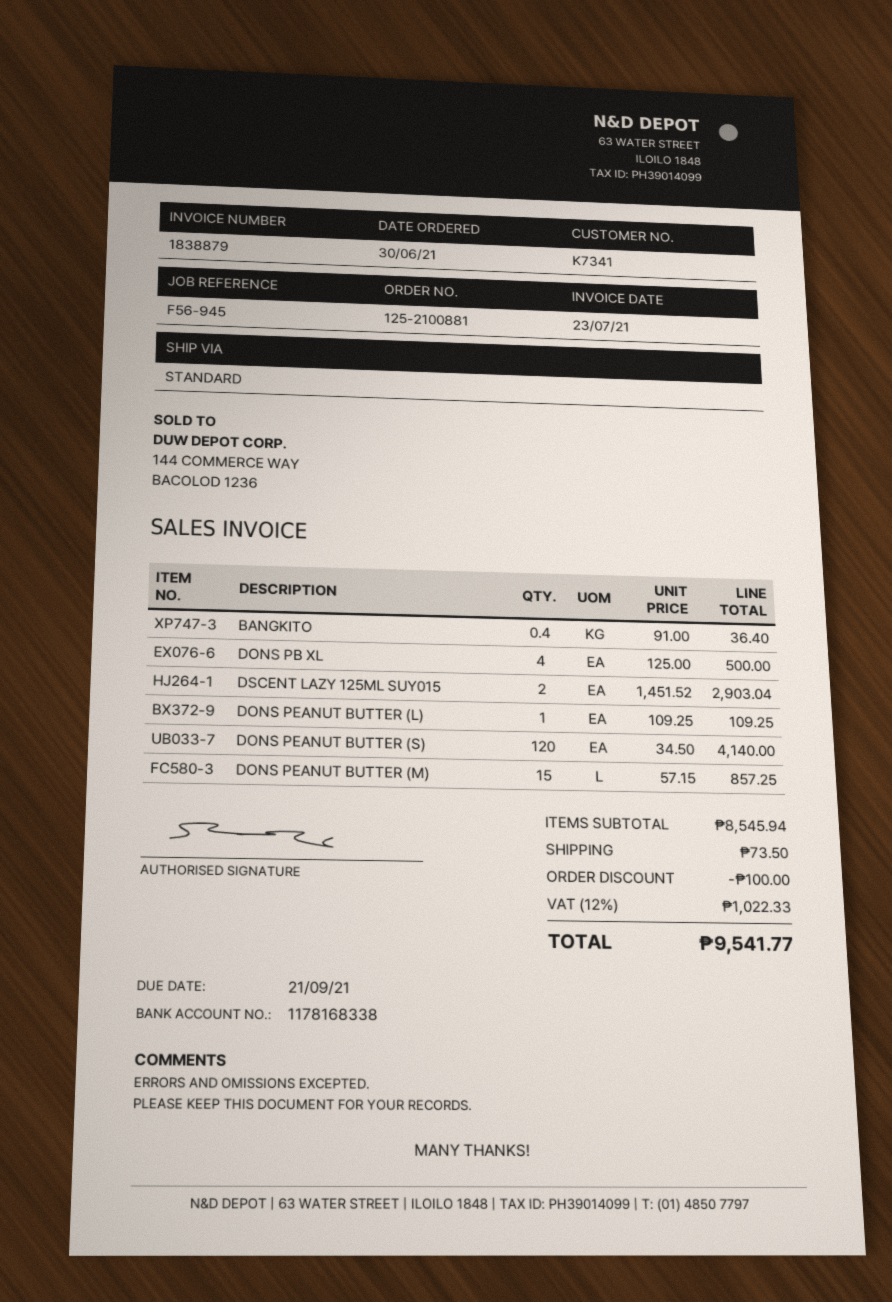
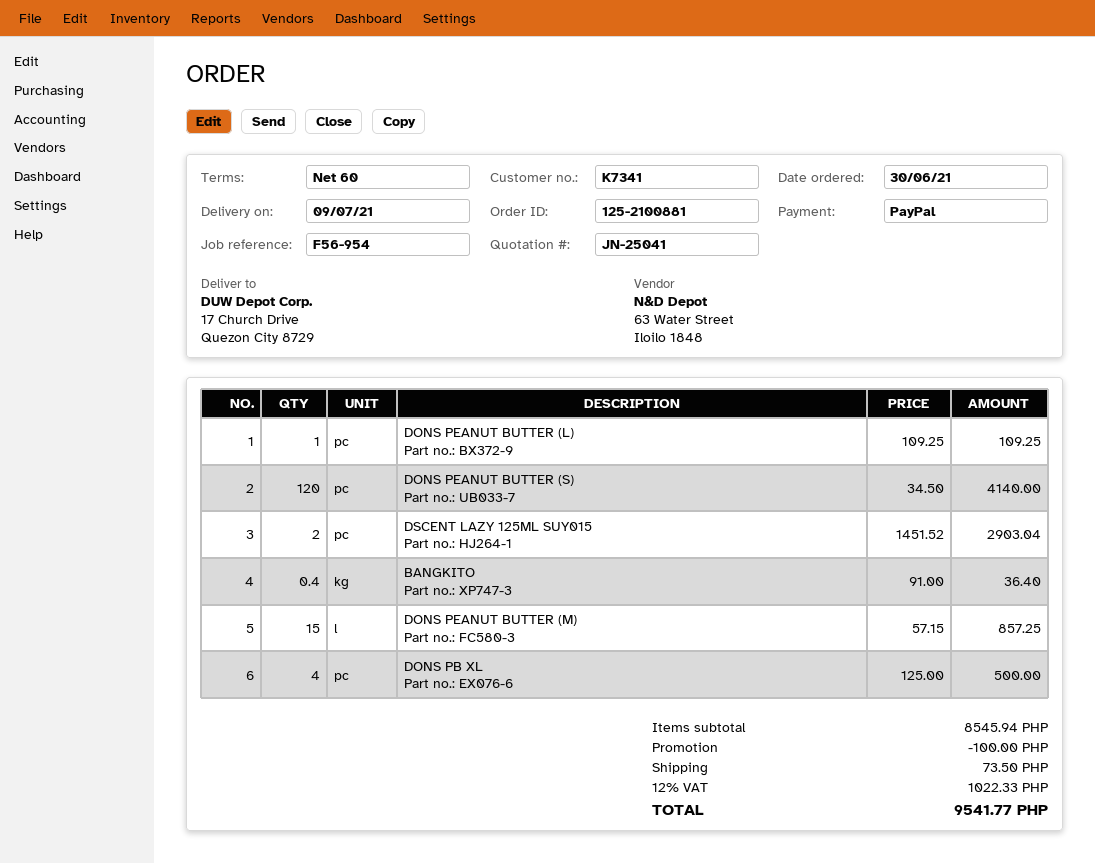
reference: F56-945 -> F56-954

